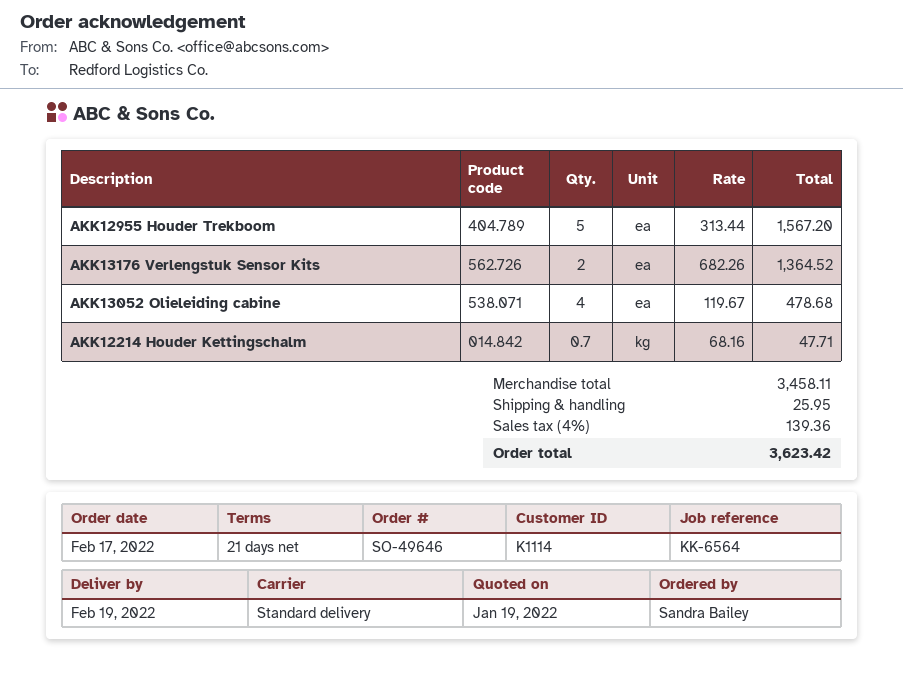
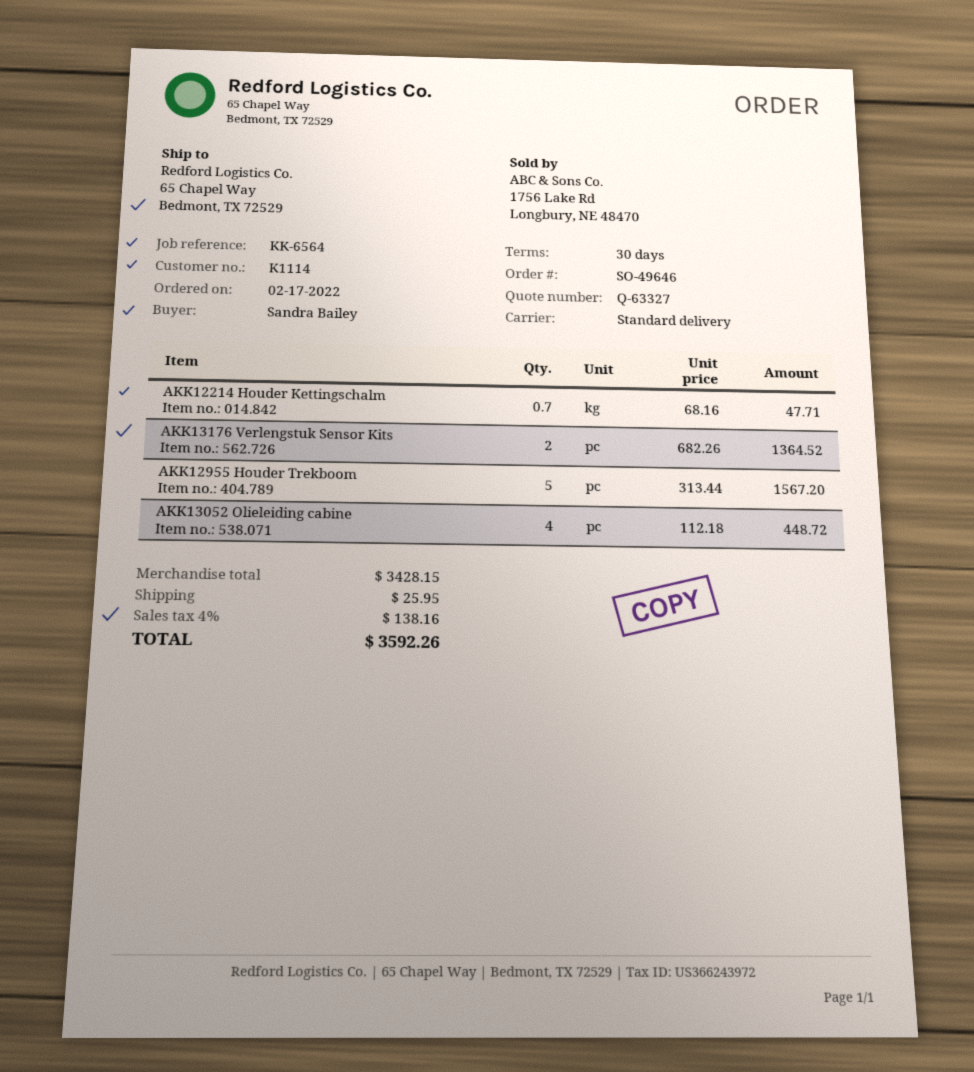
payment terms: 21 days -> 30 days
AKK13052 Olieleiding cabine: 4 x 119.67 = 478.68 -> 4 x 112.18 = 448.72
subtotal: 3458.11 -> 3428.15
tax: 4% = 139.36 -> 4% = 138.16
total: 3623.42 -> 3592.26

